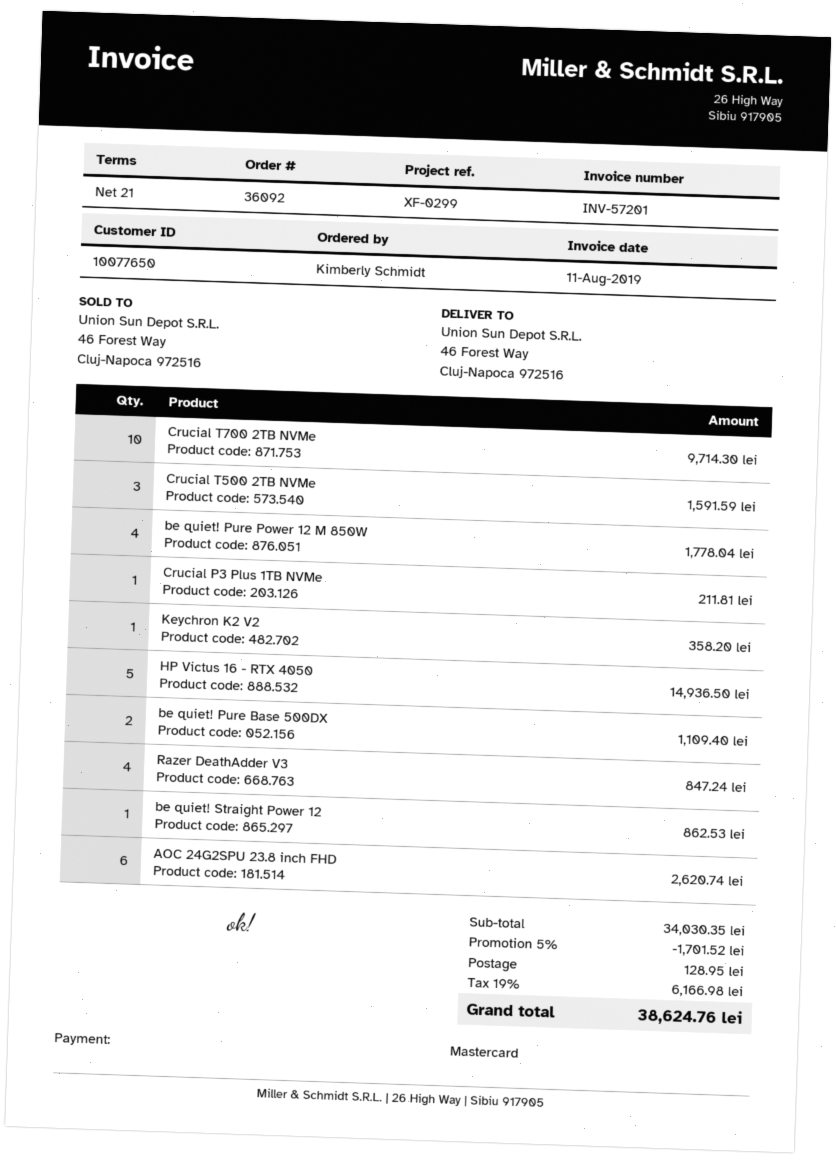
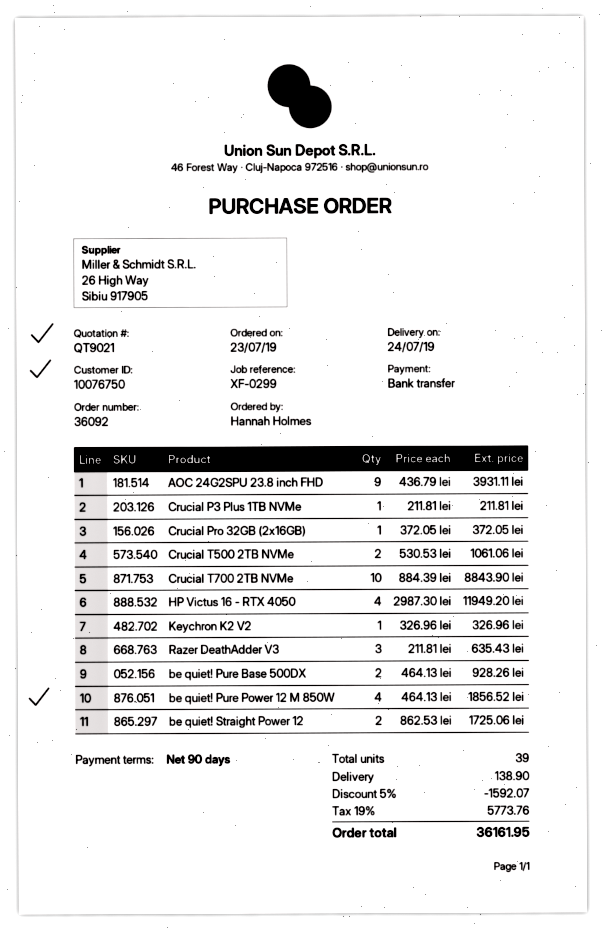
payment terms: 21 days -> 90 days
customer number: 10077650 -> 10076750
ordered by: Kimberly Schmidt -> Hannah Holmes
payment method: Mastercard -> bank transfer
Crucial T700 2TB NVMe: 10 for 9714.30 -> 10 for 8843.90
Crucial T500 2TB NVMe: 3 for 1591.59 -> 2 for 1061.06
be quiet! Pure Power 12 M 850W: 4 for 1778.04 -> 4 for 1856.52
Keychron K2 V2: 1 for 358.20 -> 1 for 326.96
HP Victus 16 - RTX 4050: 5 for 14936.50 -> 4 for 11949.20
be quiet! Pure Base 500DX: 2 for 1109.40 -> 2 for 928.26
Razer DeathAdder V3: 4 for 847.24 -> 3 for 635.43
be quiet! Straight Power 12: 1 for 862.53 -> 2 for 1725.06
AOC 24G2SPU 23.8 inch FHD: 6 for 2620.74 -> 9 for 3931.11
Crucial Pro 32GB (2x16GB): none -> 1 for 372.05
discount: 5% = 1701.52 -> 5% = 1592.07
shipping: 128.95 -> 138.90
tax: 19% = 6166.98 -> 19% = 5773.76
total: 38624.76 -> 36161.95

